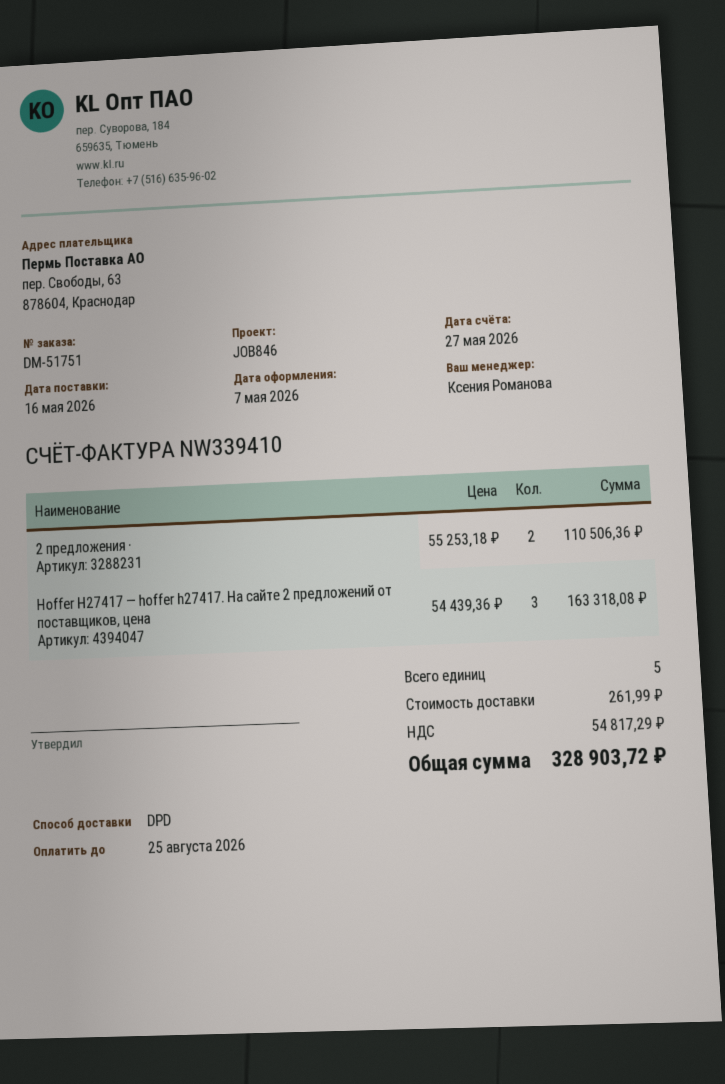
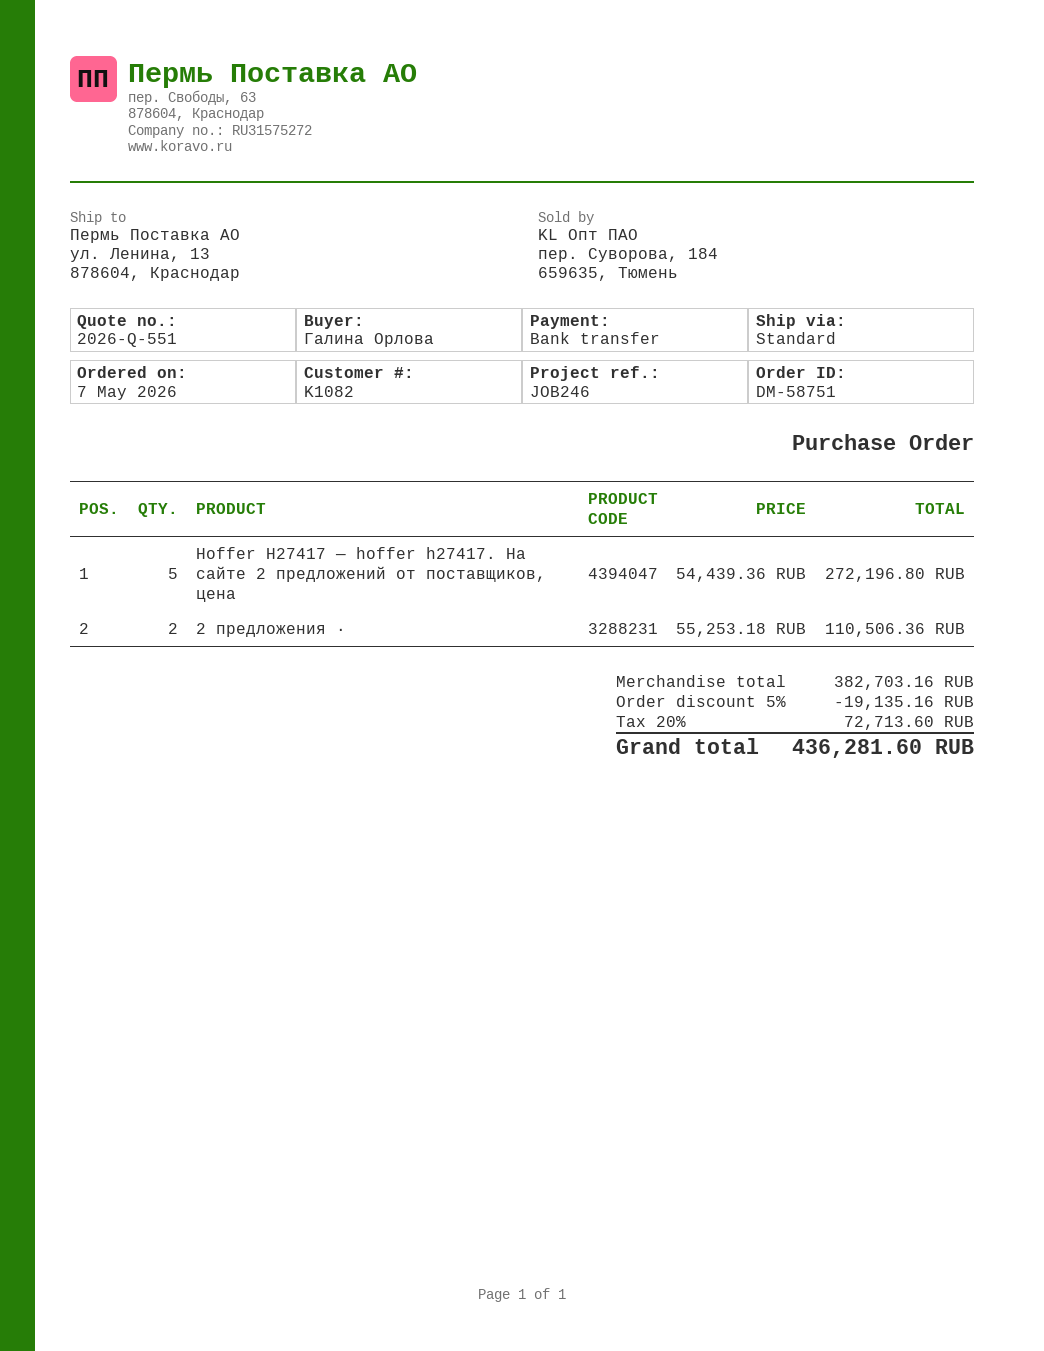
order number: DM-51751 -> DM-58751
reference: JOB846 -> JOB246
shipping method: DPD -> standard
Hoffer H27417 — hoffer h27417. На сайте 2 предложений от поставщиков, цена: 3 x 54439.36 = 163318.08 -> 5 x 54439.36 = 272196.80
discount: none -> 5% = 19135.16
shipping: 261.99 -> none
tax: 54817.29 -> 72713.60
total: 328903.72 -> 436281.60

